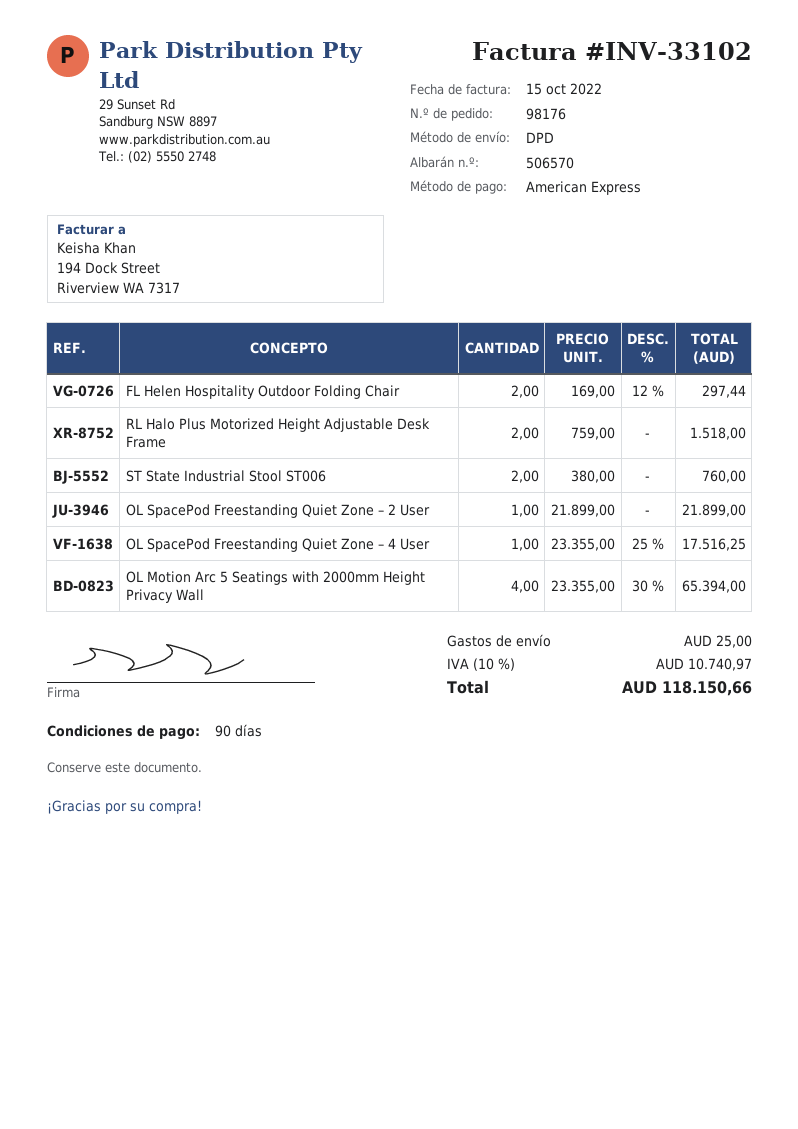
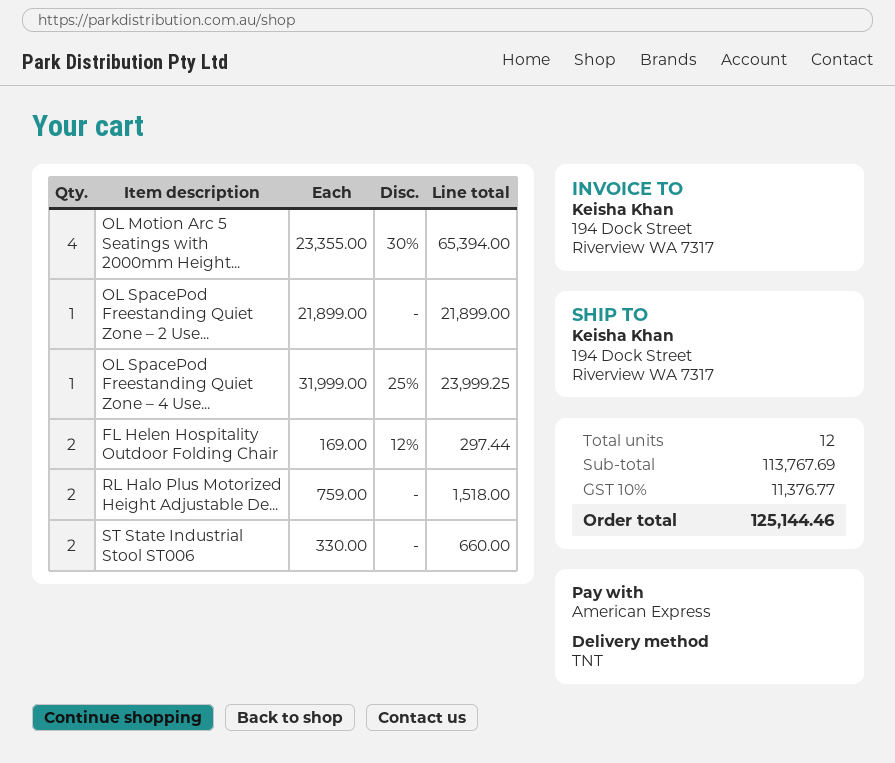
shipping method: DPD -> TNT
ST State Industrial Stool ST006: 2 x 380.00 = 760.00 -> 2 x 330.00 = 660.00
OL SpacePod Freestanding Quiet Zone – 4 User: 1 x 23355.00 - 25% = 17516.25 -> 1 x 31999.00 - 25% = 23999.25
shipping: 25.00 -> none
tax: 10% = 10740.97 -> 10% = 11376.77
total: 118150.66 -> 125144.46

